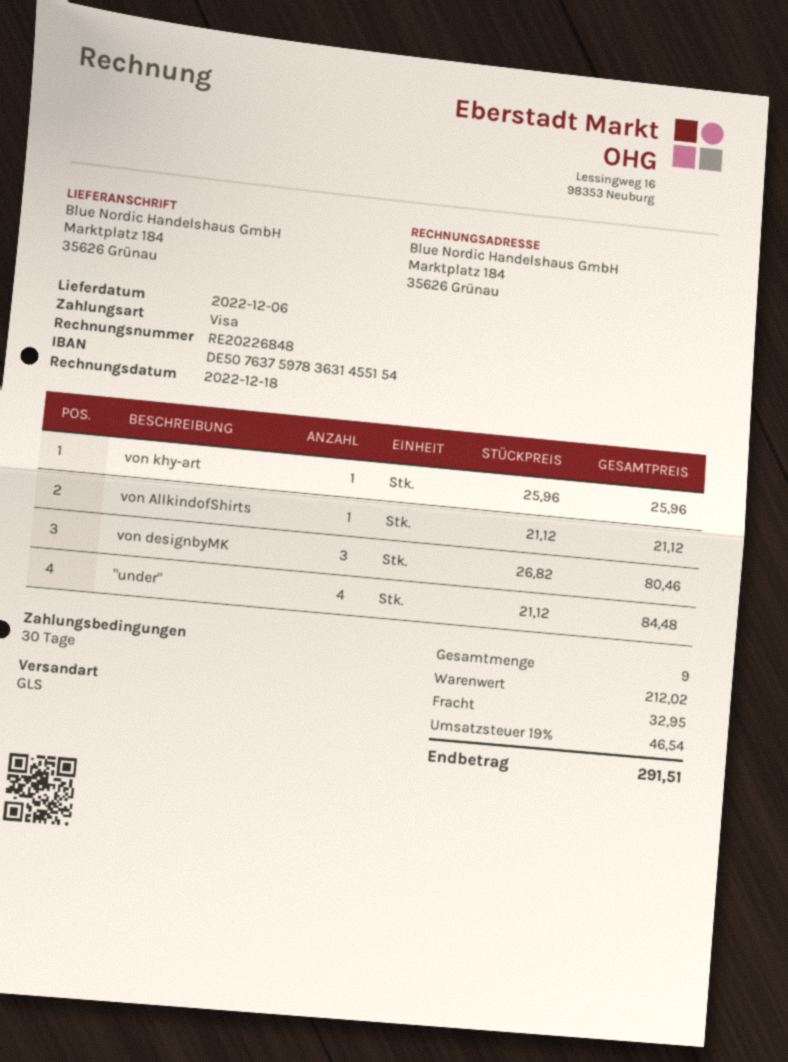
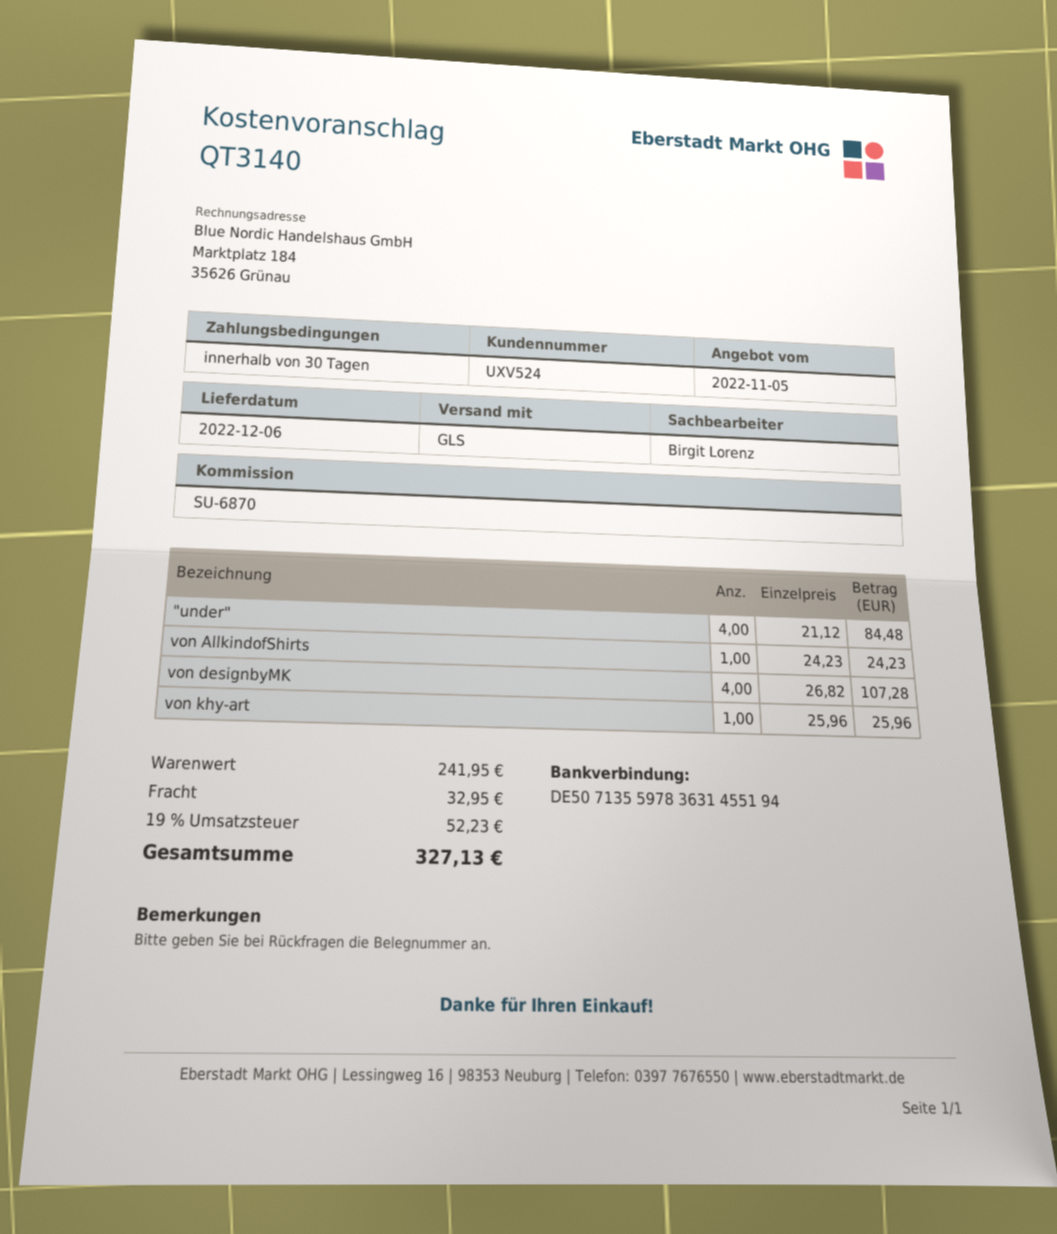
bank account: DE50763759783631455154 -> DE50713559783631455194
von AllkindofShirts: 1 x 21.12 = 21.12 -> 1 x 24.23 = 24.23
von designbyMK: 3 x 26.82 = 80.46 -> 4 x 26.82 = 107.28
subtotal: 212.02 -> 241.95
tax: 19% = 46.54 -> 19% = 52.23
total: 291.51 -> 327.13

